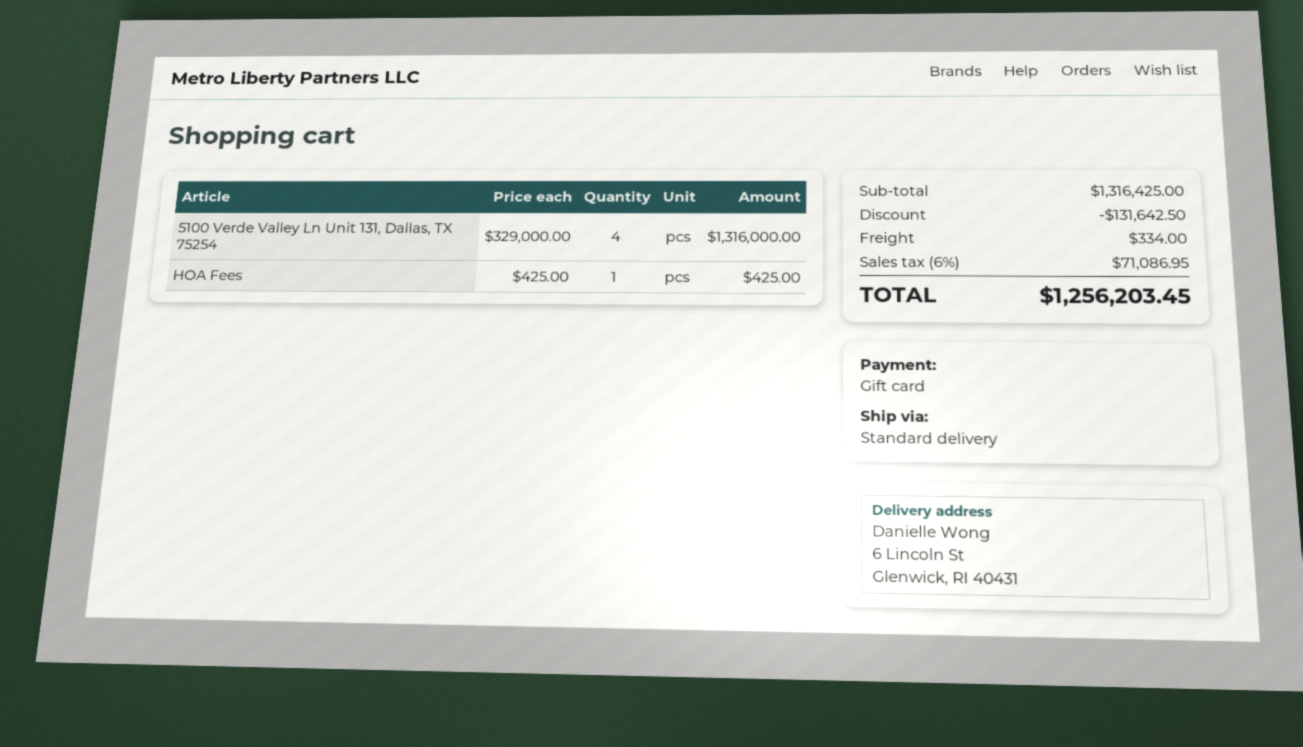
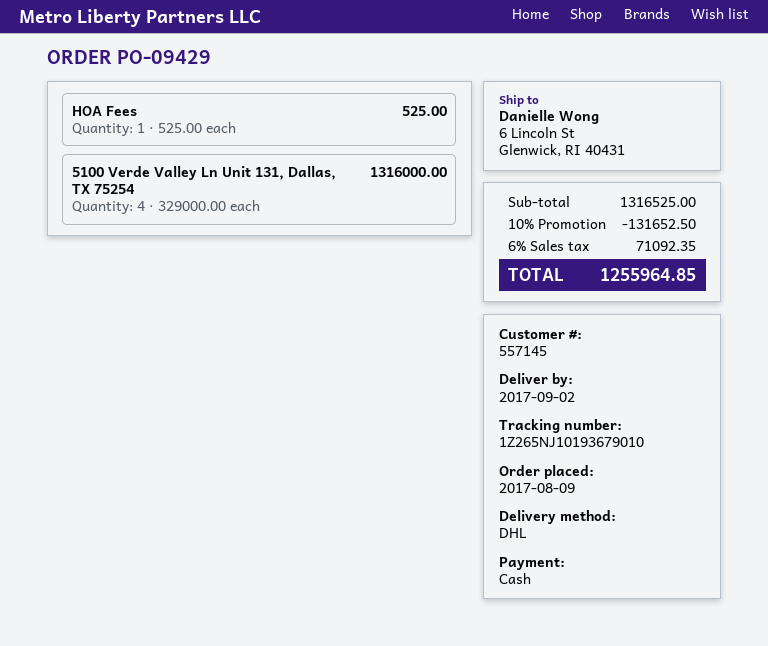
payment method: gift card -> cash
shipping method: standard -> DHL
HOA Fees: 1 x 425.00 = 425.00 -> 1 x 525.00 = 525.00
subtotal: 1316425.00 -> 1316525.00
discount: 131642.50 -> 131652.50
shipping: 334.00 -> none
tax: 6% = 71086.95 -> 6% = 71092.35
total: 1256203.45 -> 1255964.85

